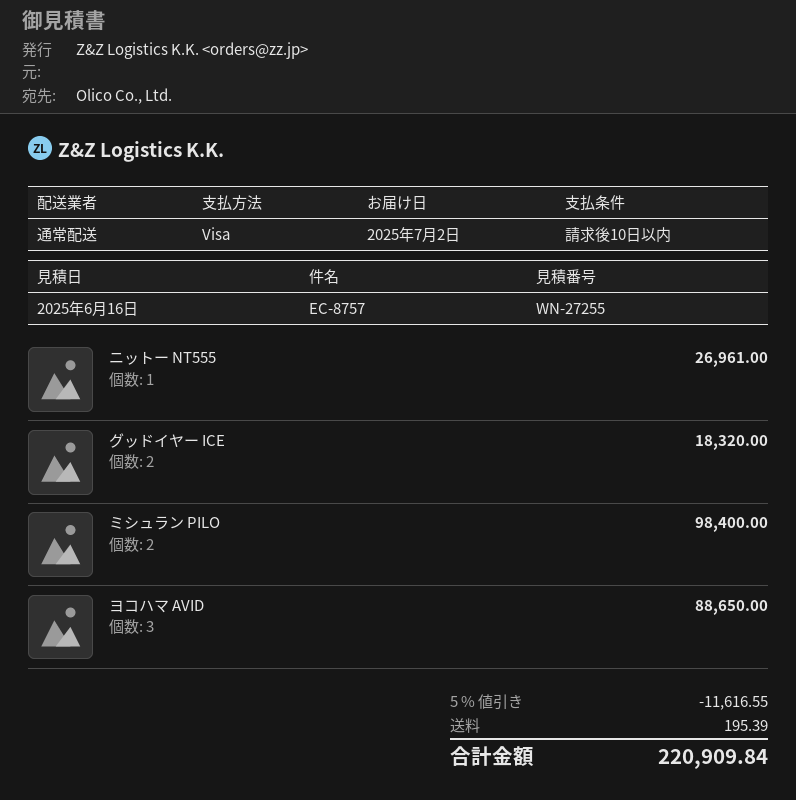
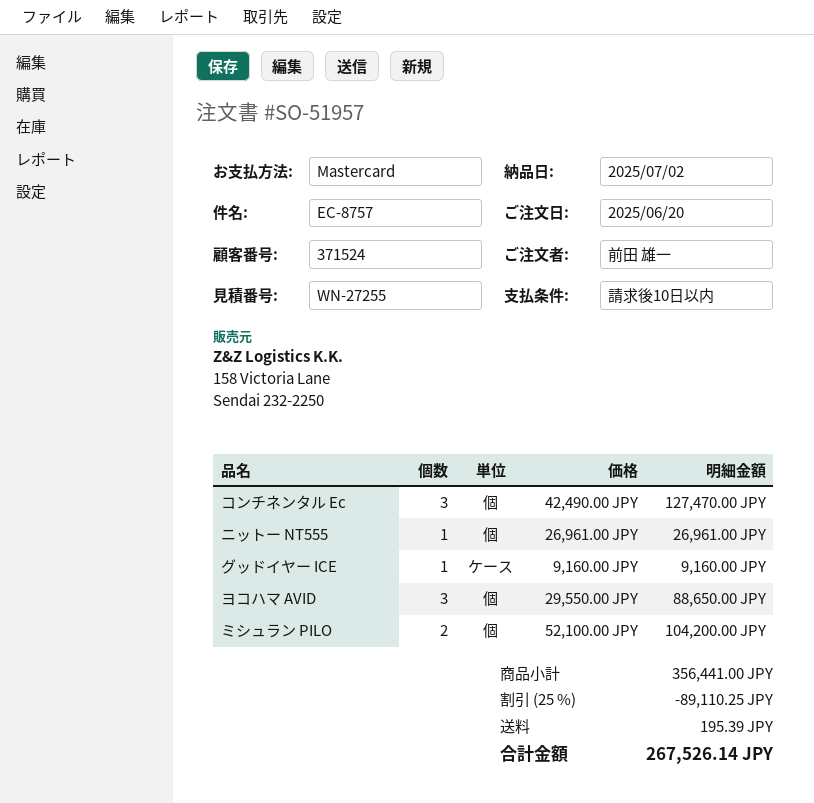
payment method: Visa -> Mastercard
グッドイヤー ICE: 2 for 18320.00 -> 1 for 9160.00
ミシュラン PILO: 2 for 98400.00 -> 2 for 104200.00
コンチネンタル Ec: none -> 3 for 127470.00
discount: 5% = 11616.55 -> 25% = 89110.25
total: 220909.84 -> 267526.14

